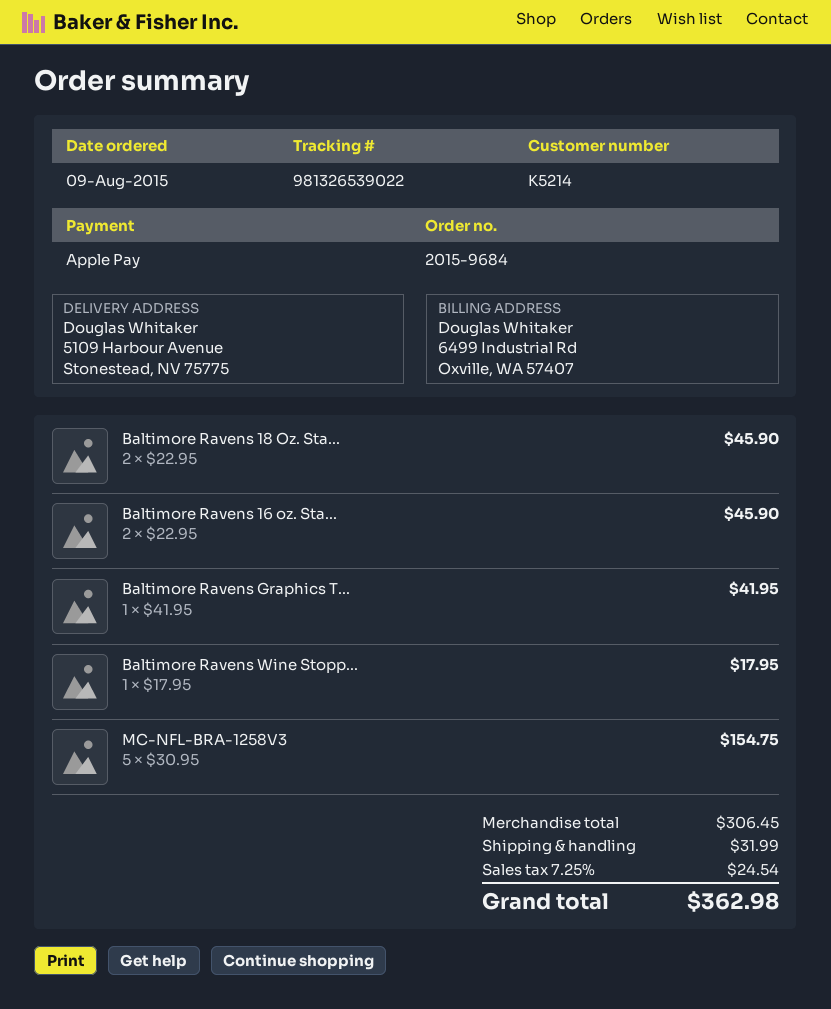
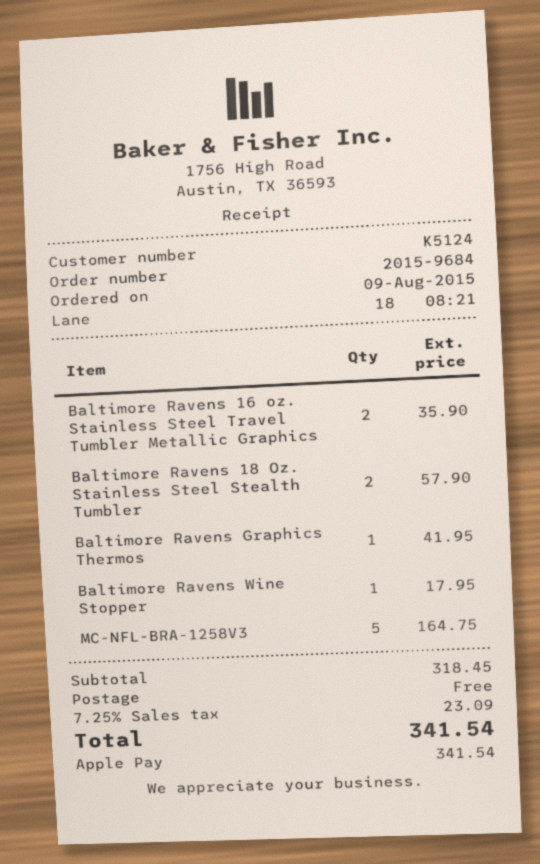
customer number: K5214 -> K5124
Baltimore Ravens 18 Oz. Sta...: 2 for 45.90 -> 2 for 57.90
Baltimore Ravens 16 oz. Sta...: 2 for 45.90 -> 2 for 35.90
MC-NFL-BRA-1258V3: 5 for 154.75 -> 5 for 164.75
subtotal: 306.45 -> 318.45
shipping: 31.99 -> 0.00
tax: 7.25% = 24.54 -> 7.25% = 23.09
total: 362.98 -> 341.54

